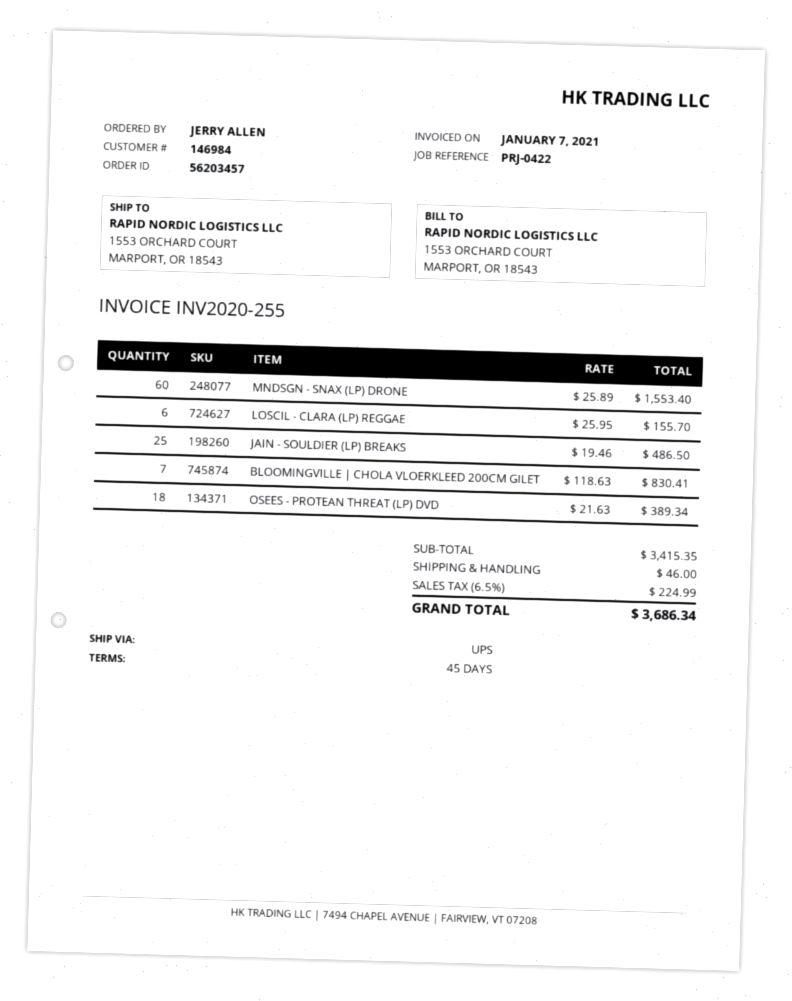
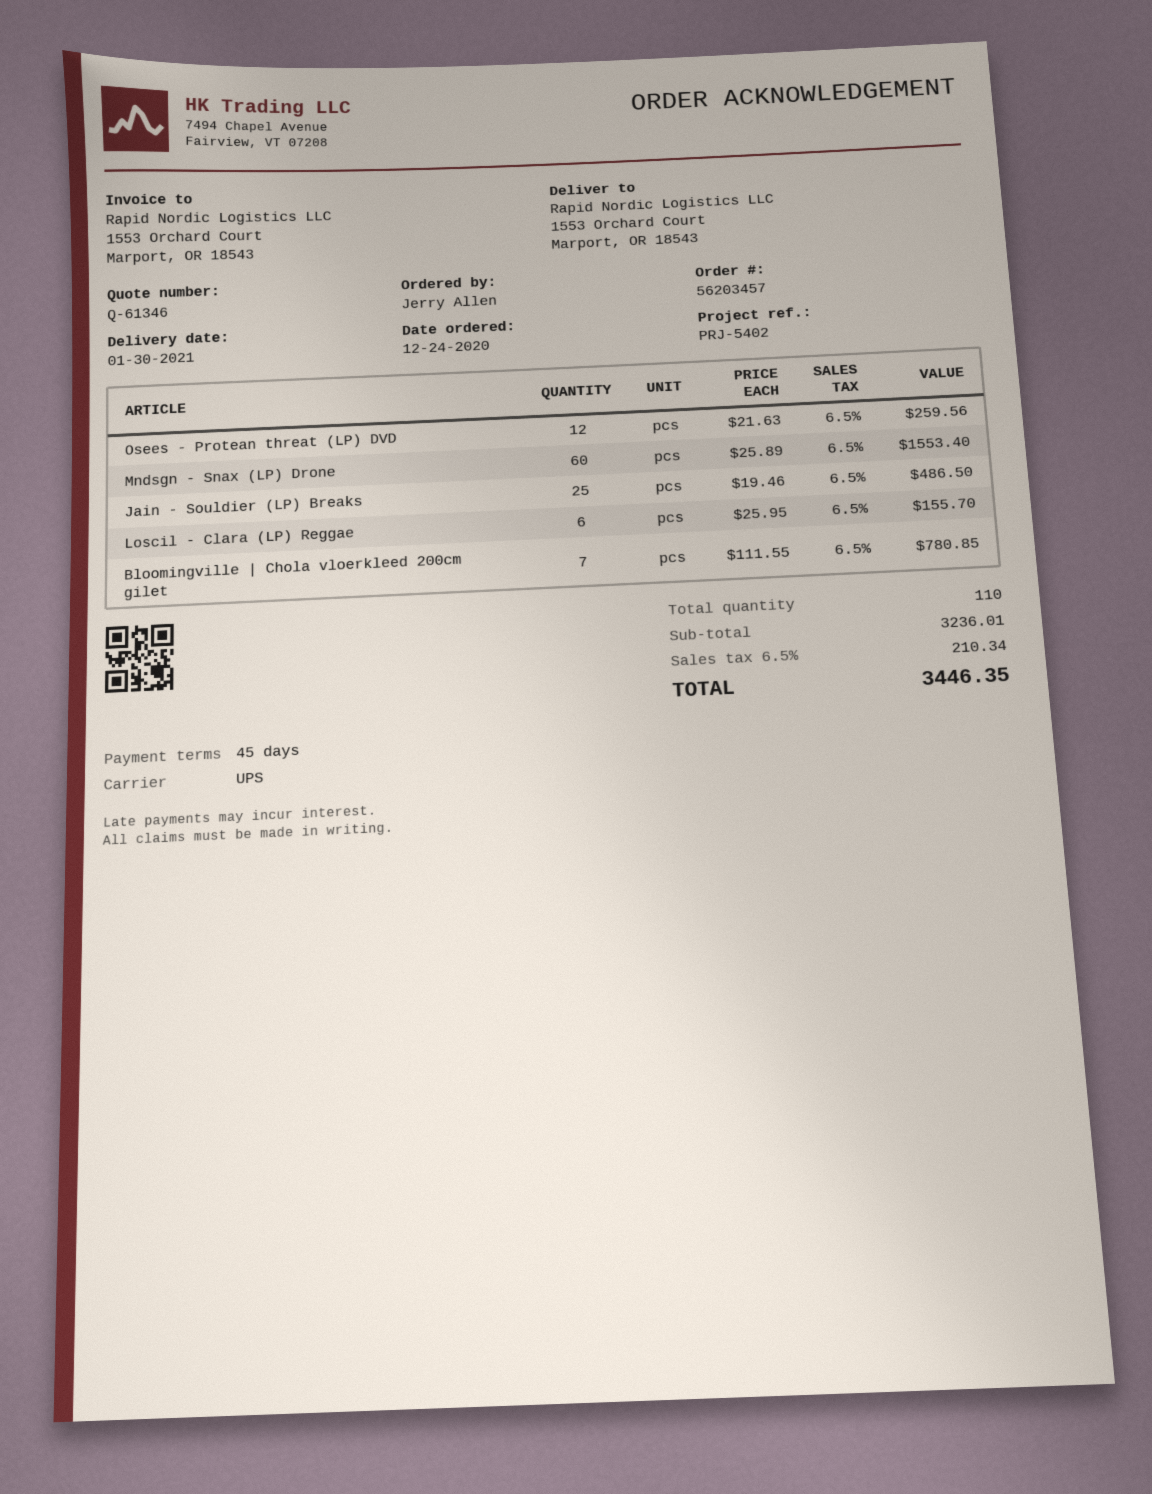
reference: PRJ-0422 -> PRJ-5402
BLOOMINGVILLE | CHOLA VLOERKLEED 200CM GILET: 7 x 118.63 = 830.41 -> 7 x 111.55 = 780.85
OSEES - PROTEAN THREAT (LP) DVD: 18 x 21.63 = 389.34 -> 12 x 21.63 = 259.56
subtotal: 3415.35 -> 3236.01
shipping: 46.00 -> none
tax: 6.5% = 224.99 -> 6.5% = 210.34
total: 3686.34 -> 3446.35

